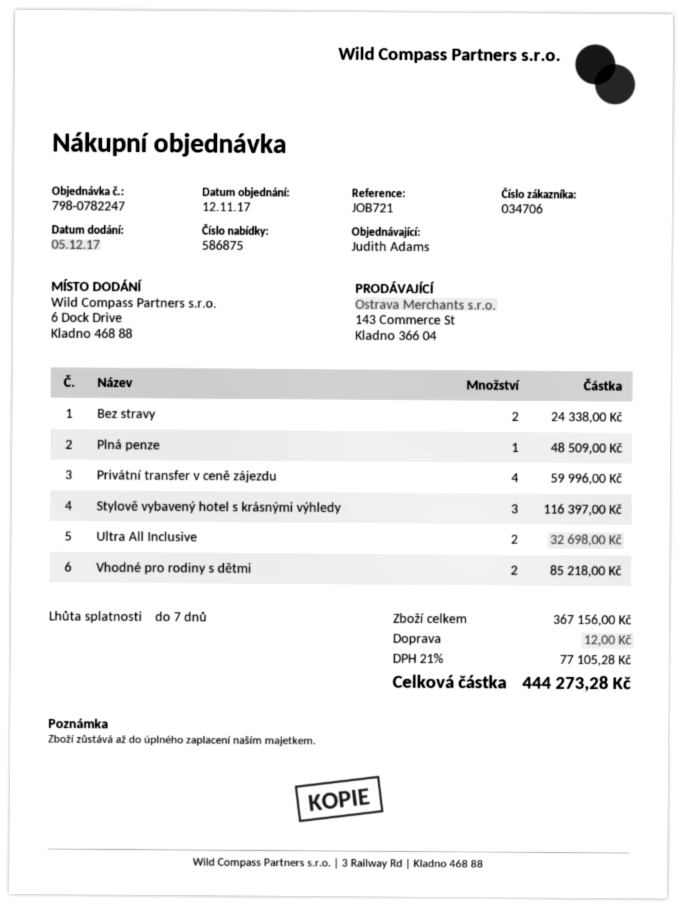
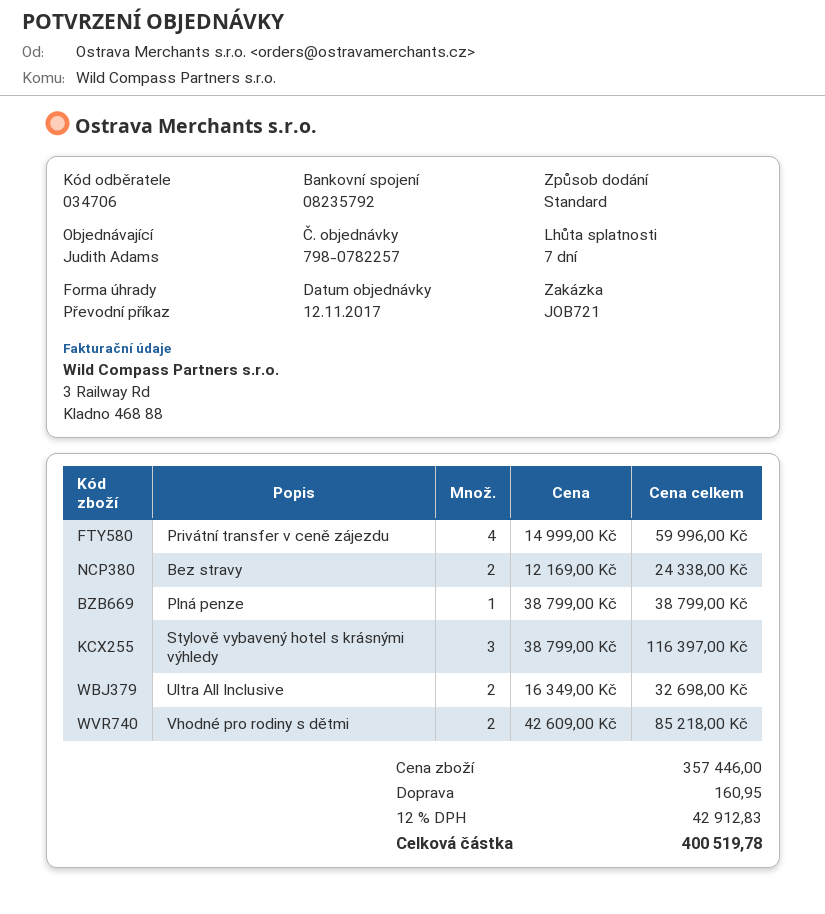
order number: 798-0782247 -> 798-0782257
Plná penze: 1 for 48509.00 -> 1 for 38799.00
subtotal: 367156.00 -> 357446.00
shipping: 12.00 -> 160.95
tax: 21% = 77105.28 -> 12% = 42912.83
total: 444273.28 -> 400519.78

